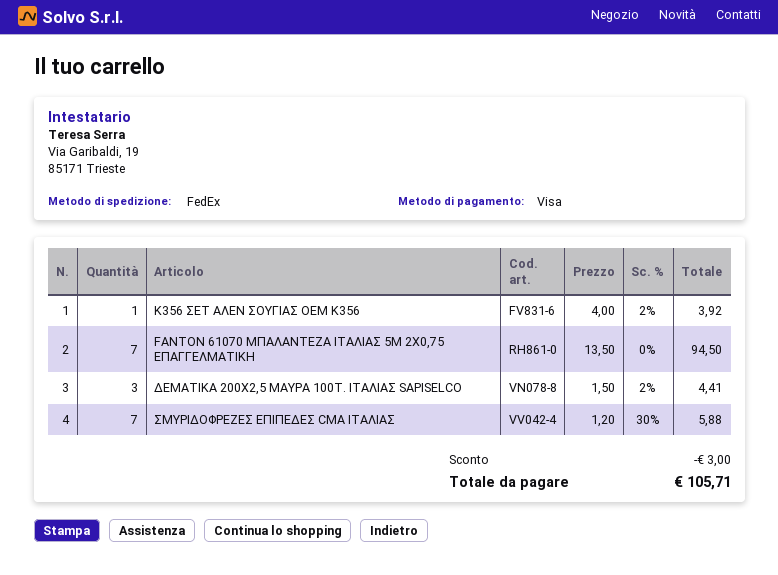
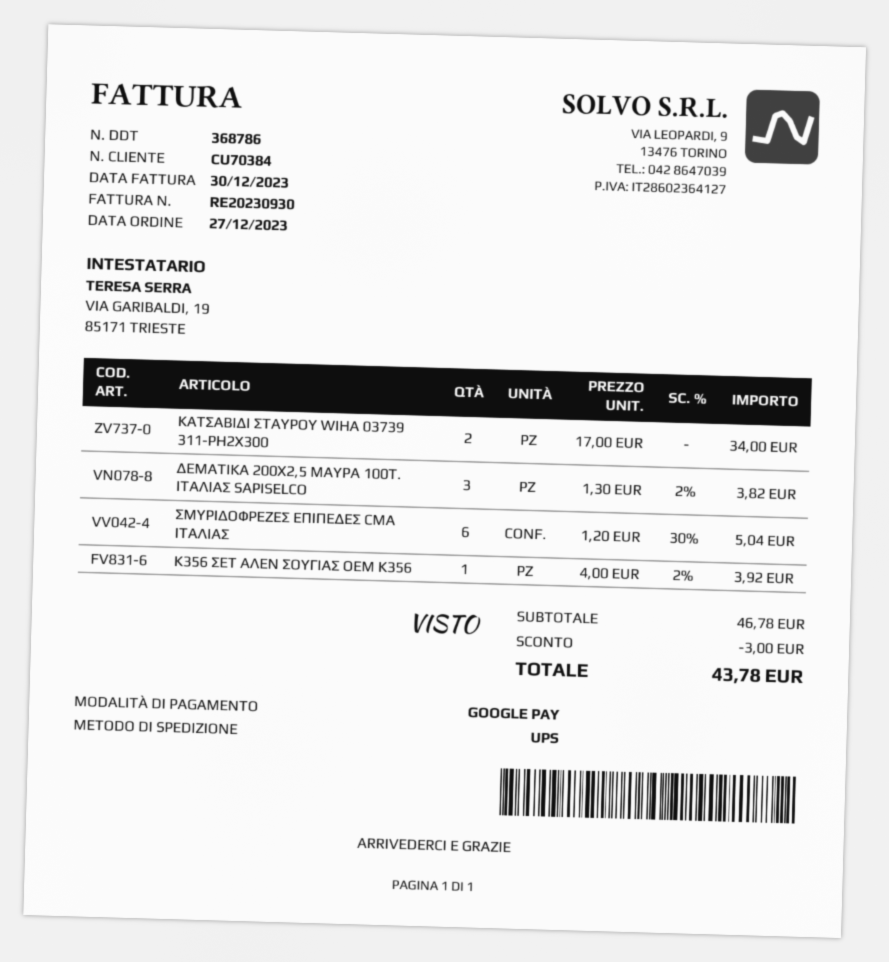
payment method: Visa -> Google Pay
shipping method: FedEx -> UPS
FANTON 61070 ΜΠΑΛΑΝΤΕΖΑ ΙΤΑΛΙΑΣ 5Μ 2X0,75 ΕΠΑΓΓΕΛΜΑΤΙΚΗ: 7 x 13.50 = 94.50 -> none
ΔΕΜΑΤΙΚΑ 200Χ2,5 ΜΑΥΡΑ 100Τ. ΙΤΑΛΙΑΣ SAPISELCO: 3 x 1.50 - 2% = 4.41 -> 3 x 1.30 - 2% = 3.82
ΣΜΥΡΙΔΟΦΡΕΖΕΣ ΕΠΙΠΕΔΕΣ CMA ΙΤΑΛΙΑΣ: 7 x 1.20 - 30% = 5.88 -> 6 x 1.20 - 30% = 5.04
ΚΑΤΣΑΒΙΔΙ ΣΤΑΥΡΟΥ WIHA 03739 311-PH2X300: none -> 2 x 17.00 = 34.00
total: 105.71 -> 43.78

